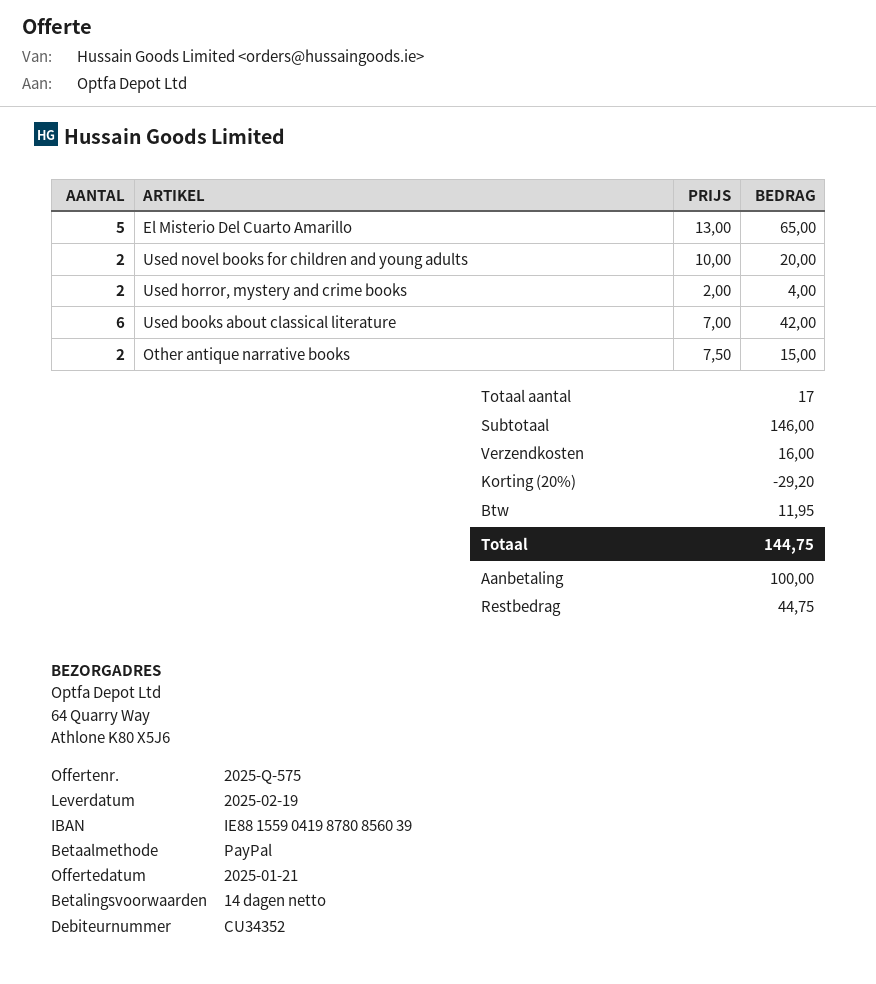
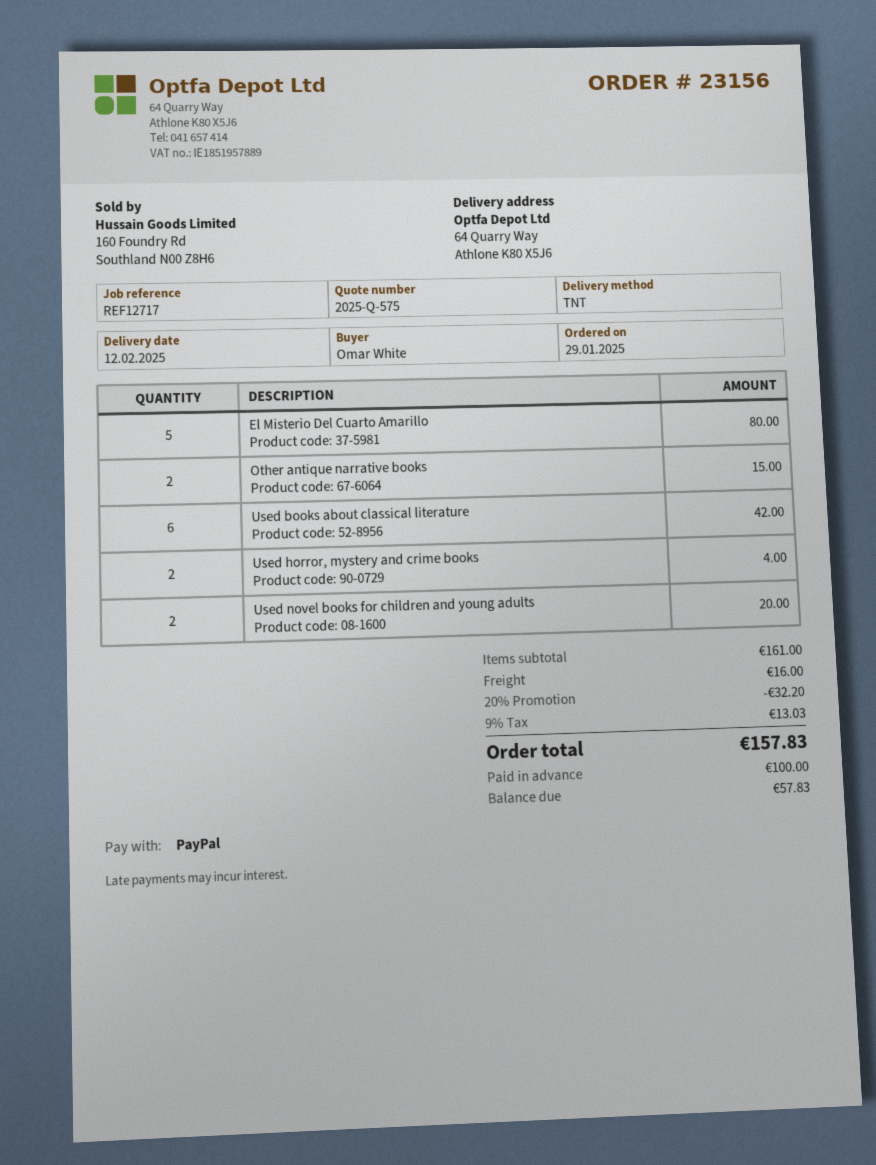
delivery date: 2025-02-19 -> 2025-02-12
El Misterio Del Cuarto Amarillo: 5 for 65.00 -> 5 for 80.00
subtotal: 146.00 -> 161.00
discount: 20% = 29.20 -> 20% = 32.20
tax: 11.95 -> 13.03
total: 144.75 -> 157.83
balance: 44.75 -> 57.83

